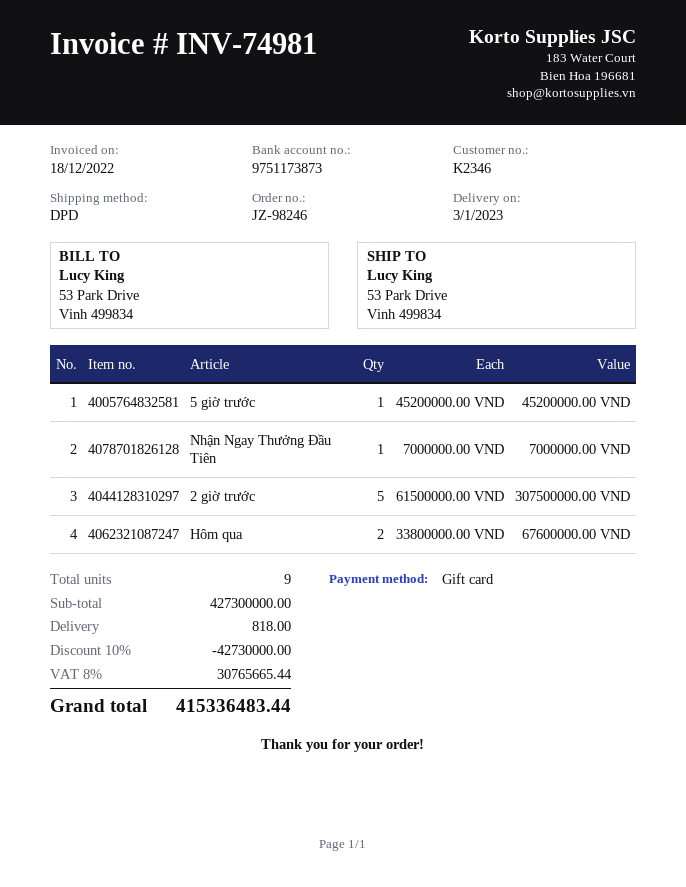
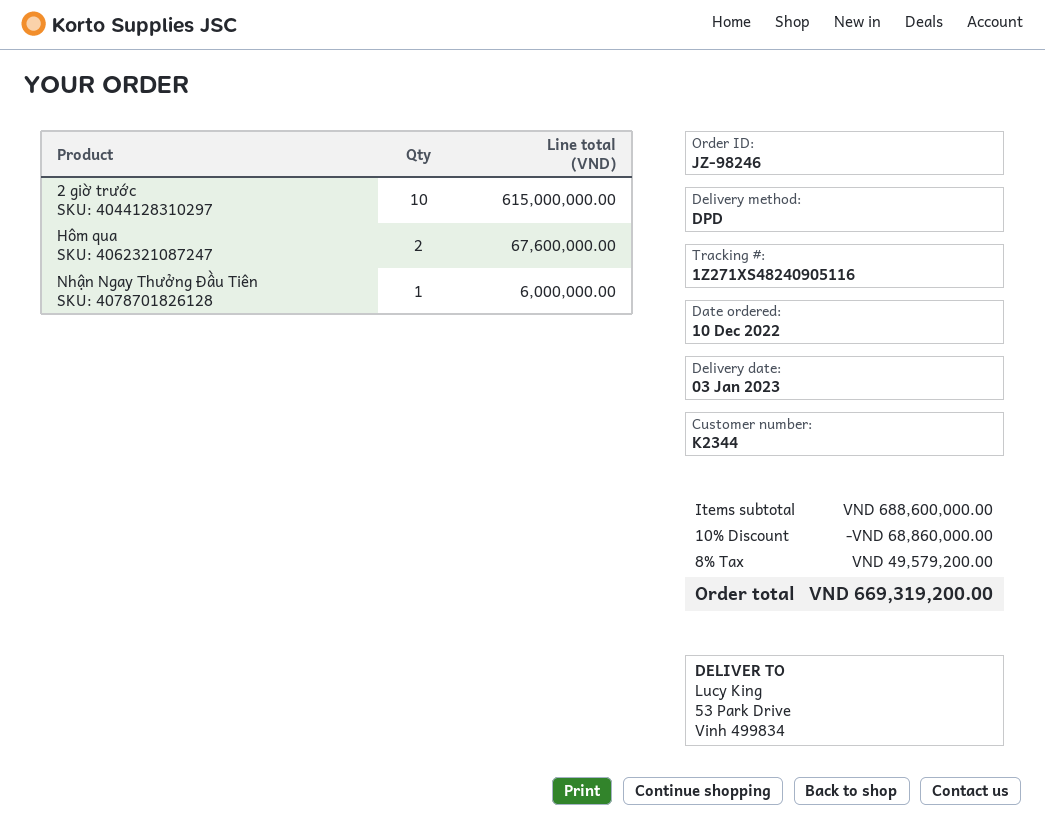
customer number: K2346 -> K2344
5 giờ trước: 1 for 45200000.00 -> none
Nhận Ngay Thưởng Đầu Tiên: 1 for 7000000.00 -> 1 for 6000000.00
2 giờ trước: 5 for 307500000.00 -> 10 for 615000000.00
subtotal: 427300000.00 -> 688600000.00
discount: 10% = 42730000.00 -> 10% = 68860000.00
shipping: 818.00 -> none
tax: 8% = 30765665.44 -> 8% = 49579200.00
total: 415336483.44 -> 669319200.00

